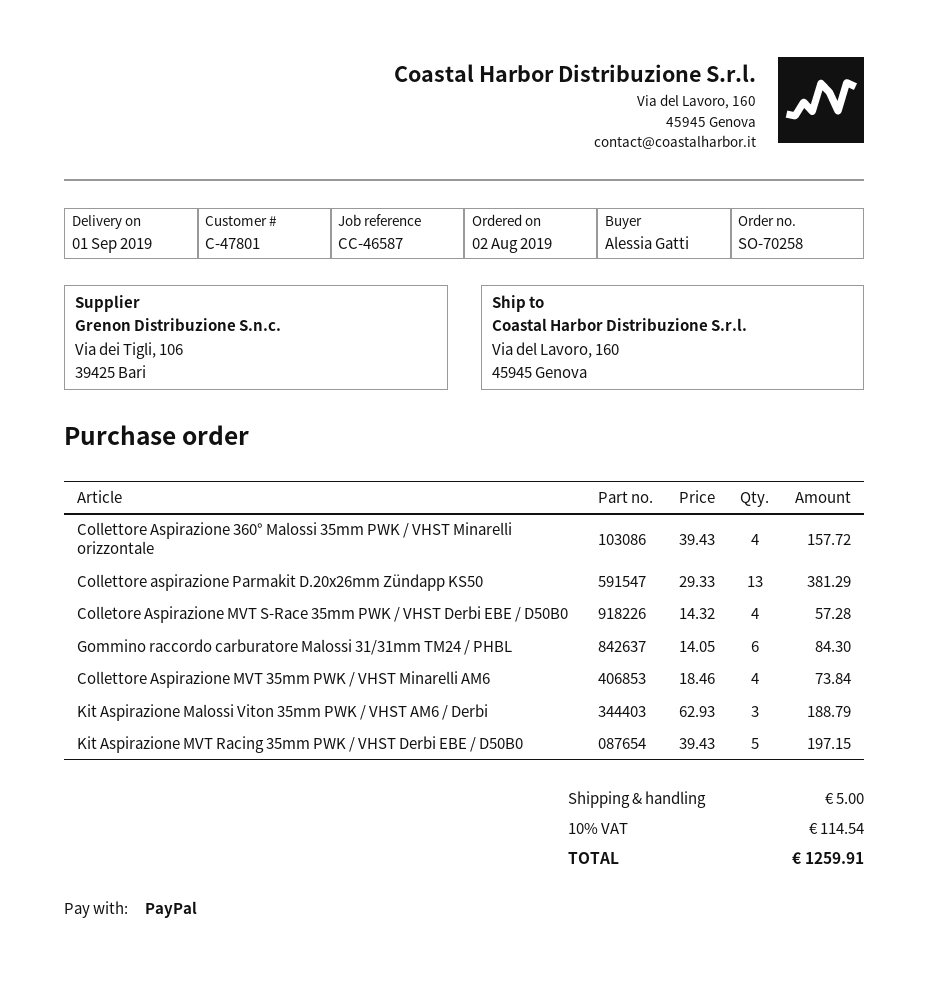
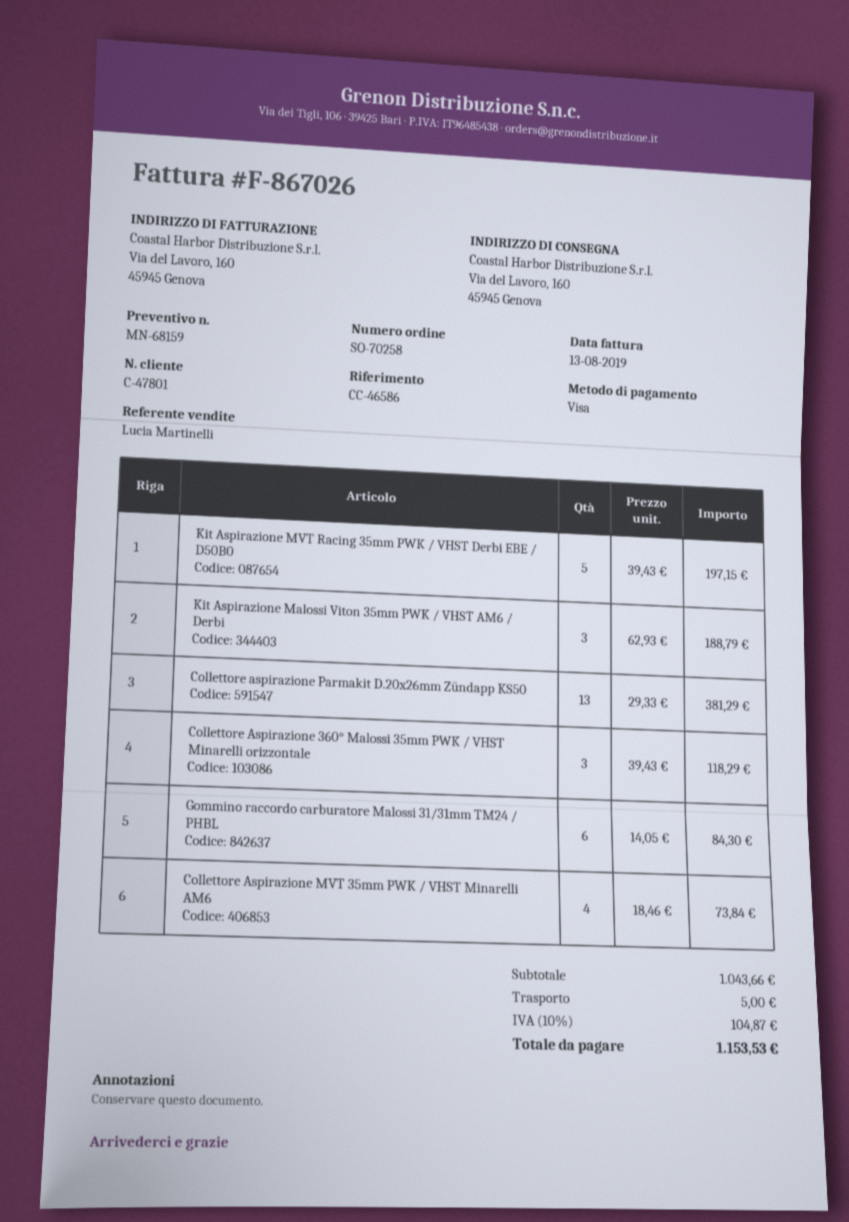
reference: CC-46587 -> CC-46586
payment method: PayPal -> Visa
Collettore Aspirazione 360° Malossi 35mm PWK / VHST Minarelli orizzontale: 4 x 39.43 = 157.72 -> 3 x 39.43 = 118.29
Colletore Aspirazione MVT S-Race 35mm PWK / VHST Derbi EBE / D50B0: 4 x 14.32 = 57.28 -> none
tax: 10% = 114.54 -> 10% = 104.87
total: 1259.91 -> 1153.53

